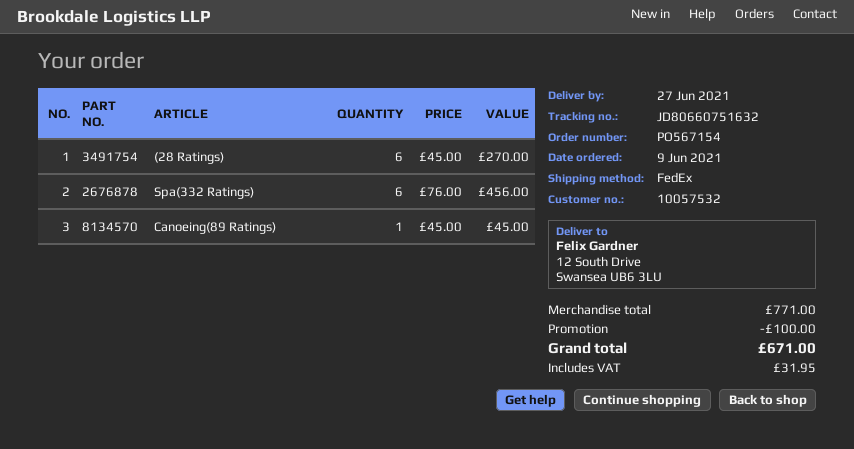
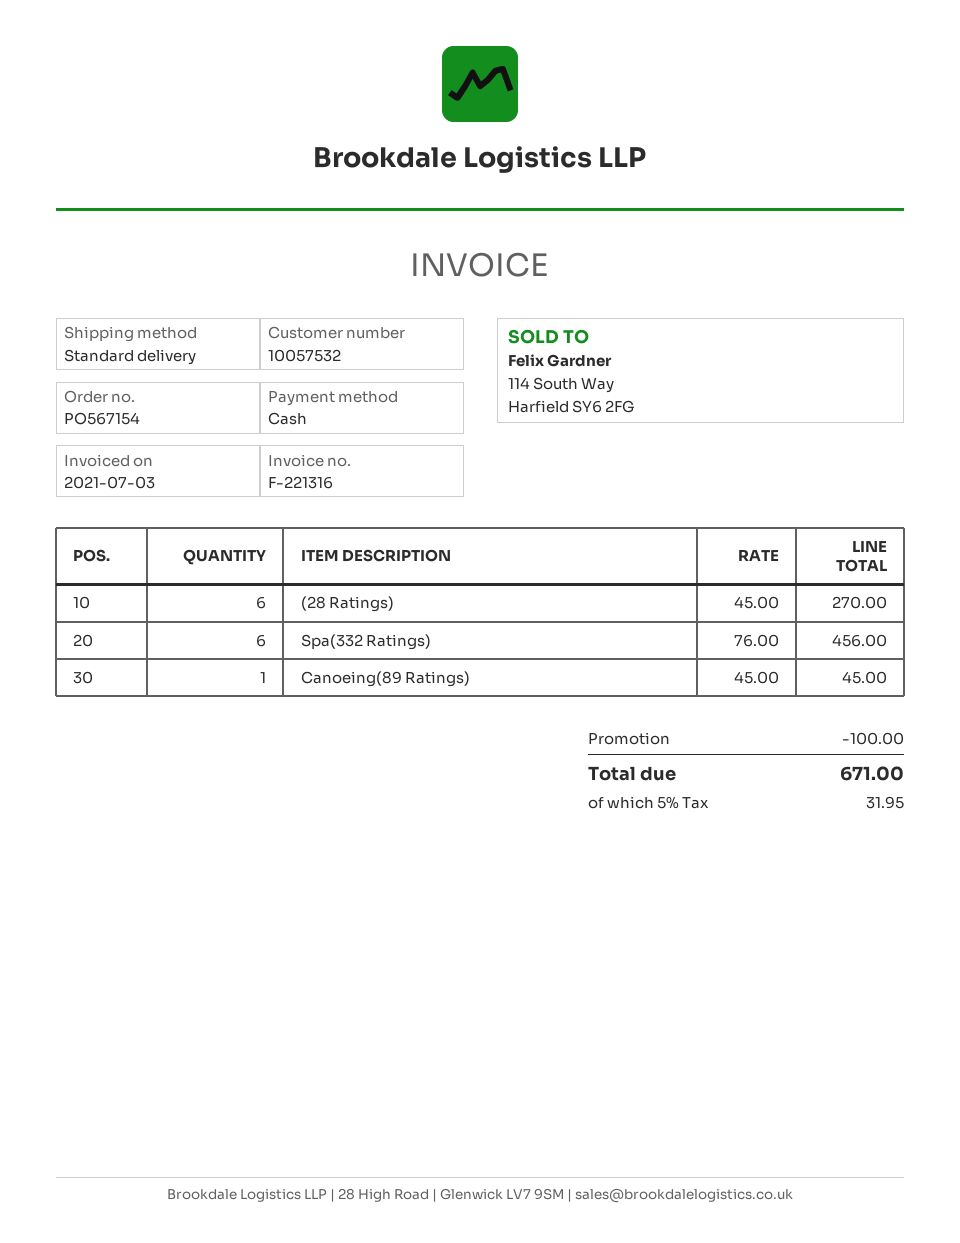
shipping method: FedEx -> standard

